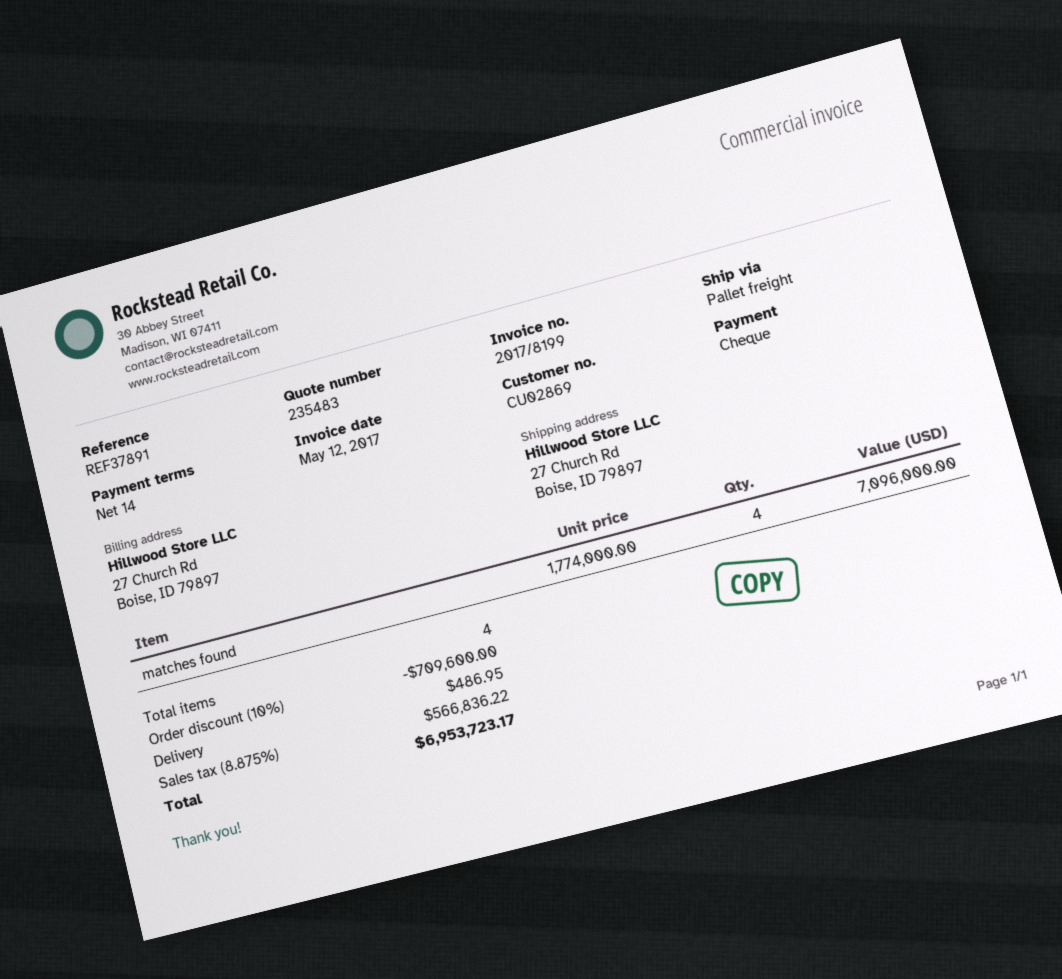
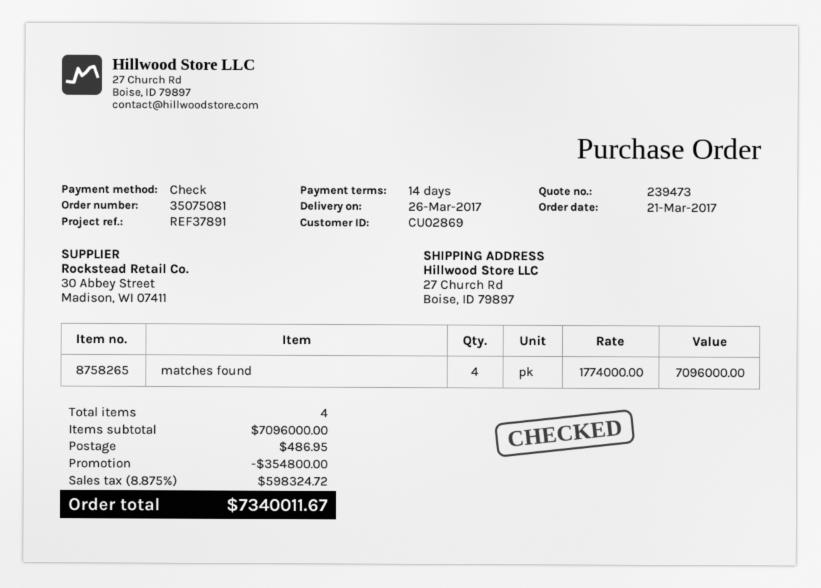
quote number: 235483 -> 239473
discount: 709600.00 -> 354800.00
tax: 8.875% = 566836.22 -> 8.875% = 598324.72
total: 6953723.17 -> 7340011.67

